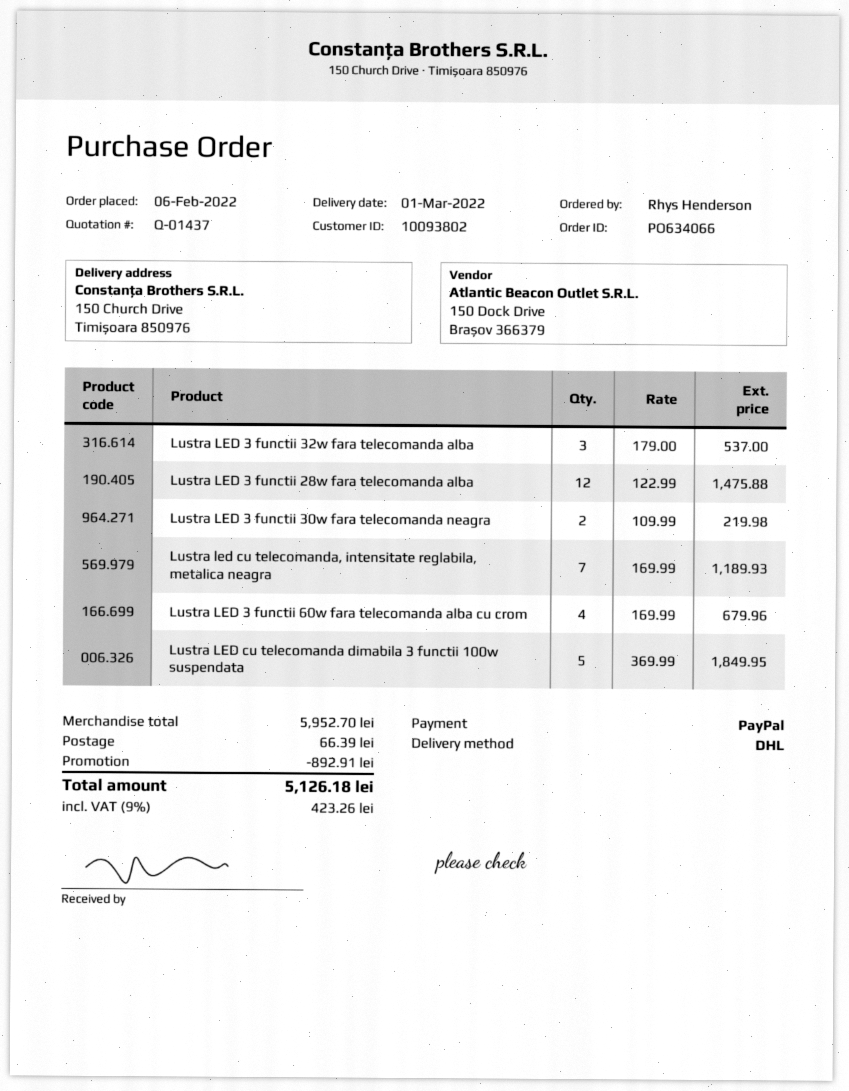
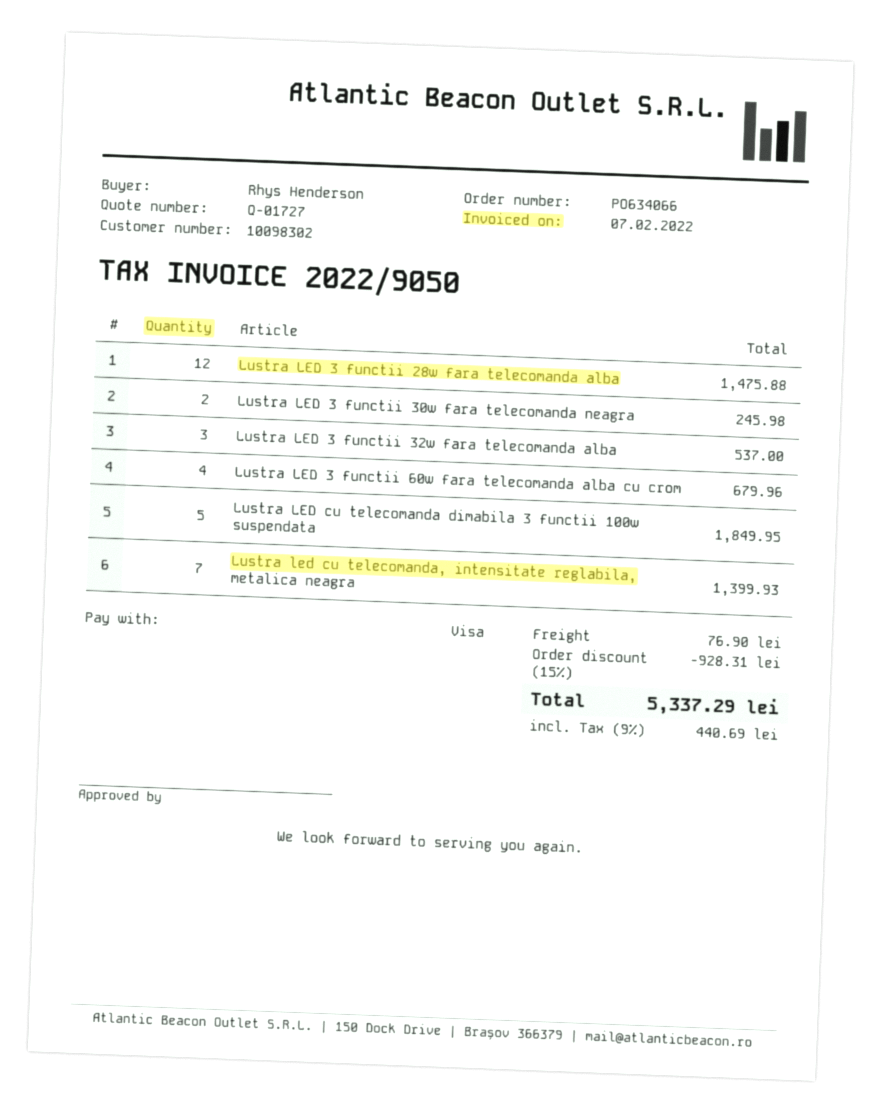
quote number: Q-01437 -> Q-01727
customer number: 10093802 -> 10098302
payment method: PayPal -> Visa
Lustra LED 3 functii 30w fara telecomanda neagra: 2 for 219.98 -> 2 for 245.98
Lustra led cu telecomanda, intensitate reglabila, metalica neagra: 7 for 1189.93 -> 7 for 1399.93
discount: 892.91 -> 928.31
shipping: 66.39 -> 76.90
tax: 9% = 423.26 -> 9% = 440.69
total: 5126.18 -> 5337.29

